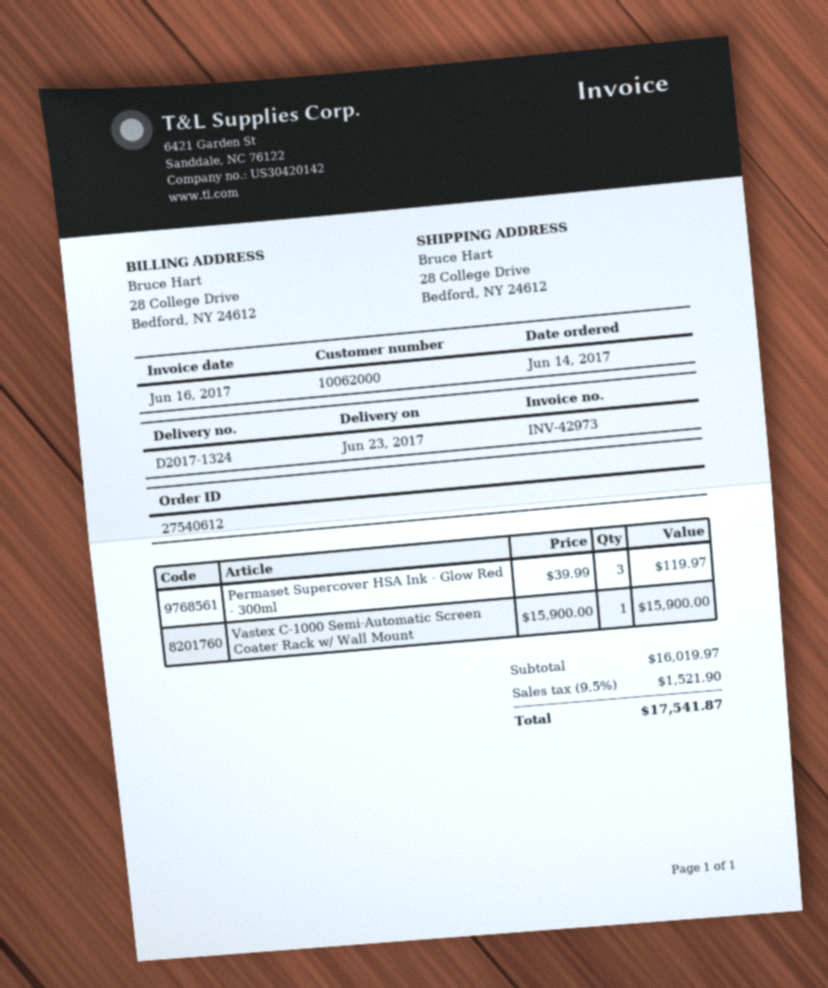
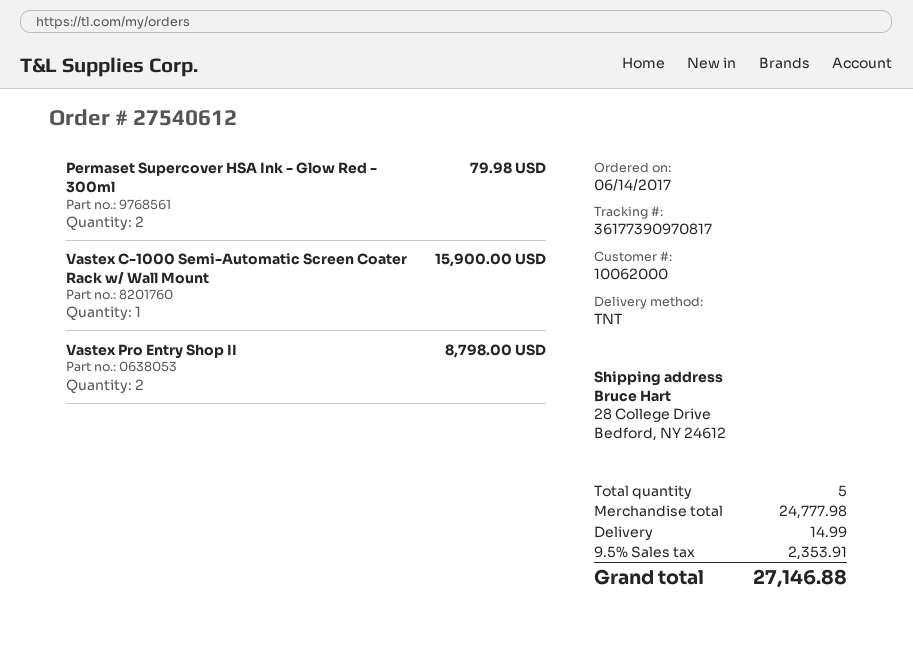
Permaset Supercover HSA Ink - Glow Red - 300ml: 3 for 119.97 -> 2 for 79.98
Vastex Pro Entry Shop II: none -> 2 for 8798.00
subtotal: 16019.97 -> 24777.98
shipping: none -> 14.99
tax: 9.5% = 1521.90 -> 9.5% = 2353.91
total: 17541.87 -> 27146.88

